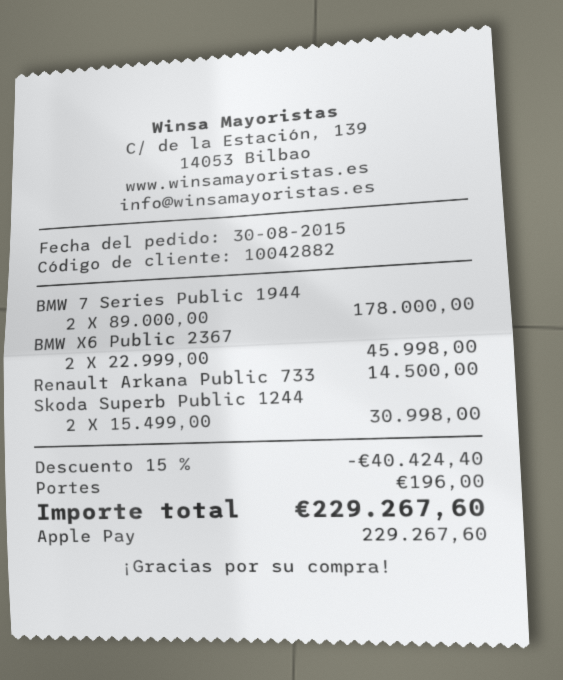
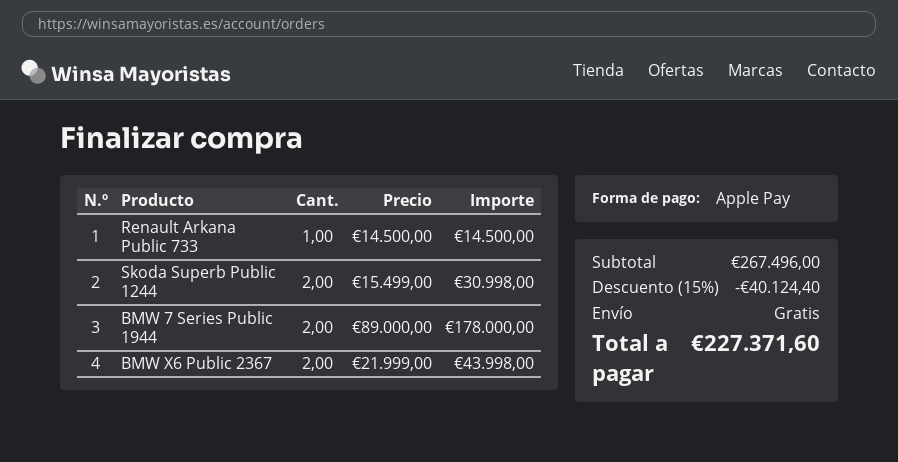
BMW X6 Public 2367: 2 x 22999.00 = 45998.00 -> 2 x 21999.00 = 43998.00
discount: 15% = 40424.40 -> 15% = 40124.40
shipping: 196.00 -> 0.00
total: 229267.60 -> 227371.60

